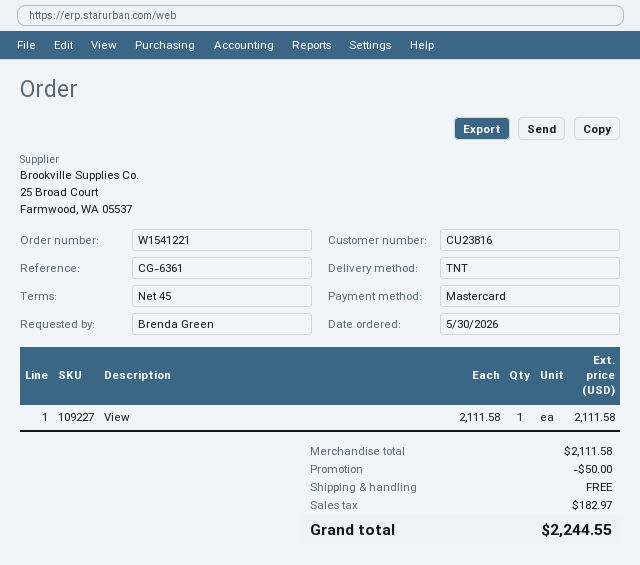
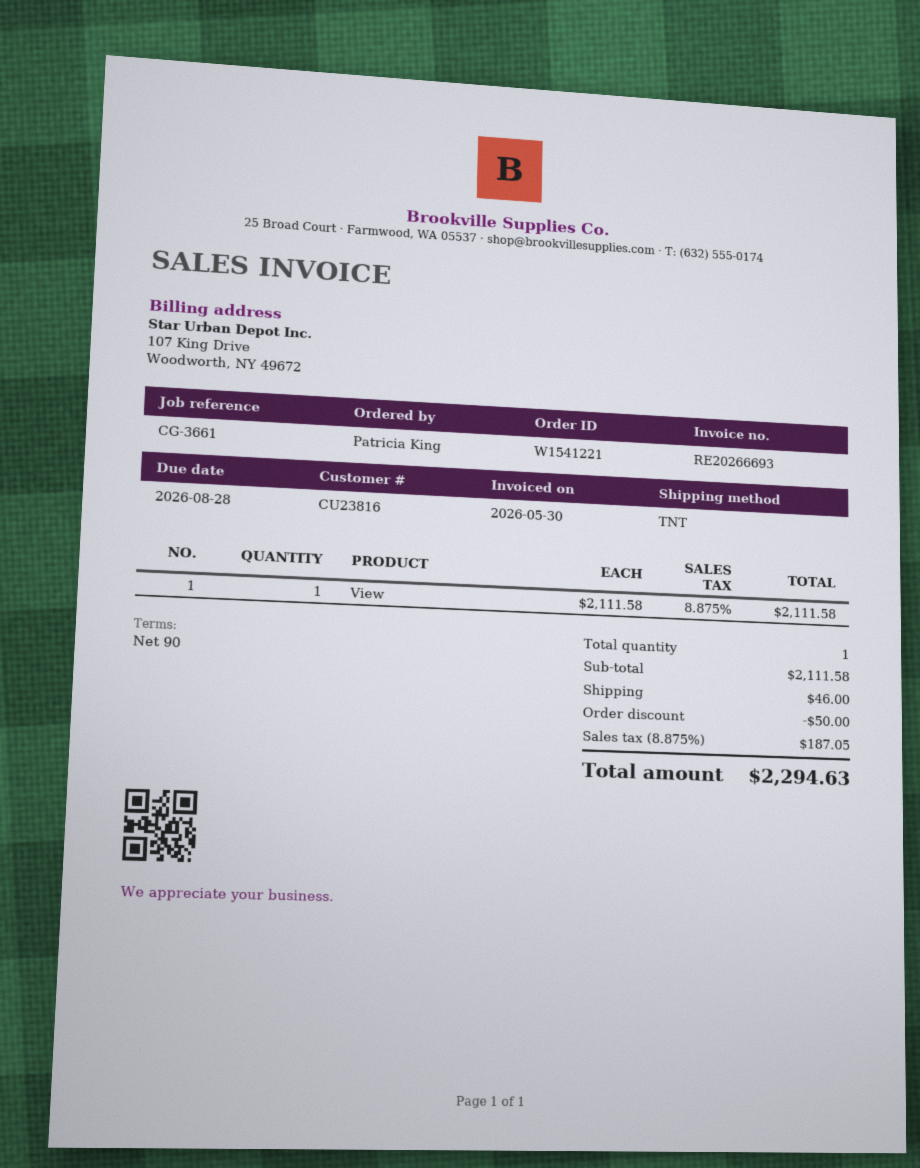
payment terms: 45 days -> 90 days
reference: CG-6361 -> CG-3661
ordered by: Brenda Green -> Patricia King
shipping: 0.00 -> 46.00
tax: 182.97 -> 187.05
total: 2244.55 -> 2294.63

